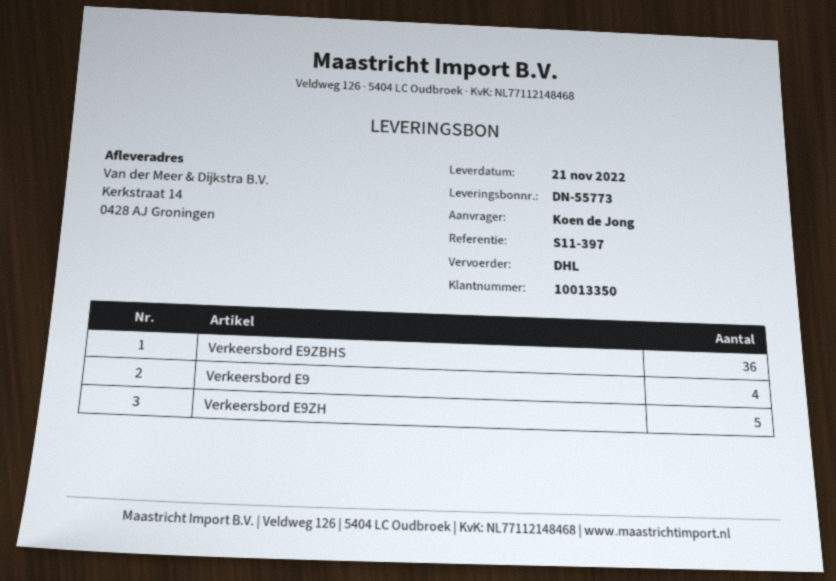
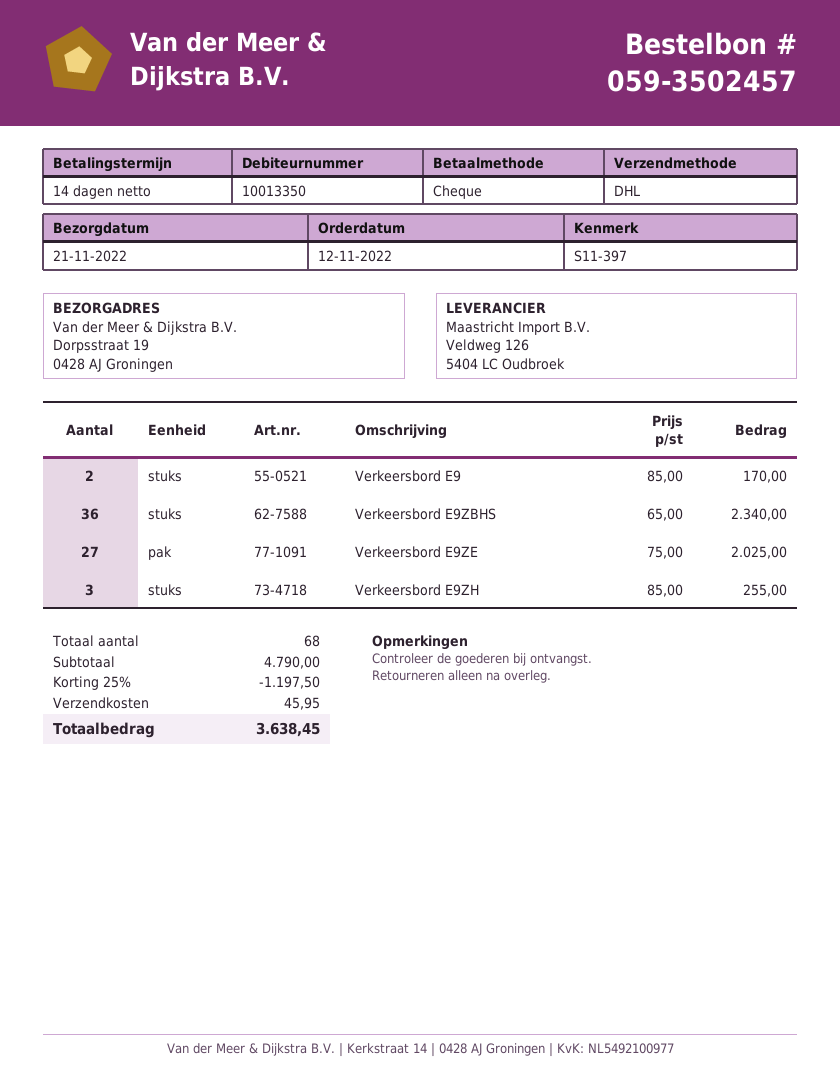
ship to: Kerkstraat 14, 0428 AJ Groningen -> Dorpsstraat 19, 0428 AJ Groningen
Verkeersbord E9: 4 -> 2
Verkeersbord E9ZH: 5 -> 3
Verkeersbord E9ZE: none -> 27

